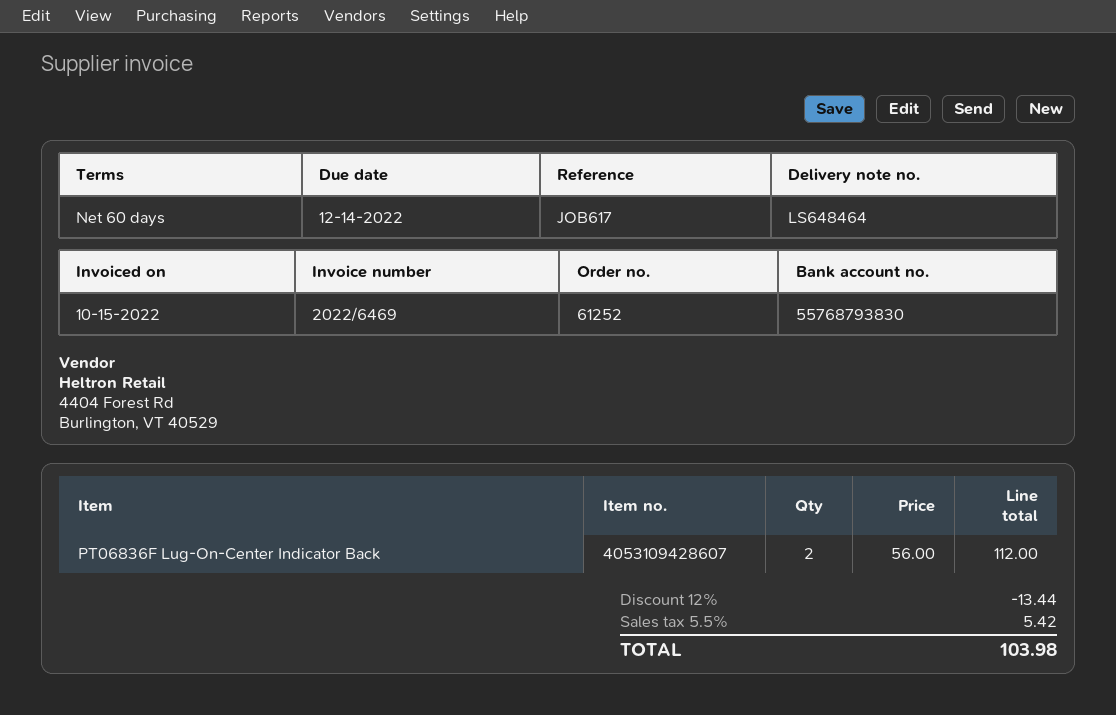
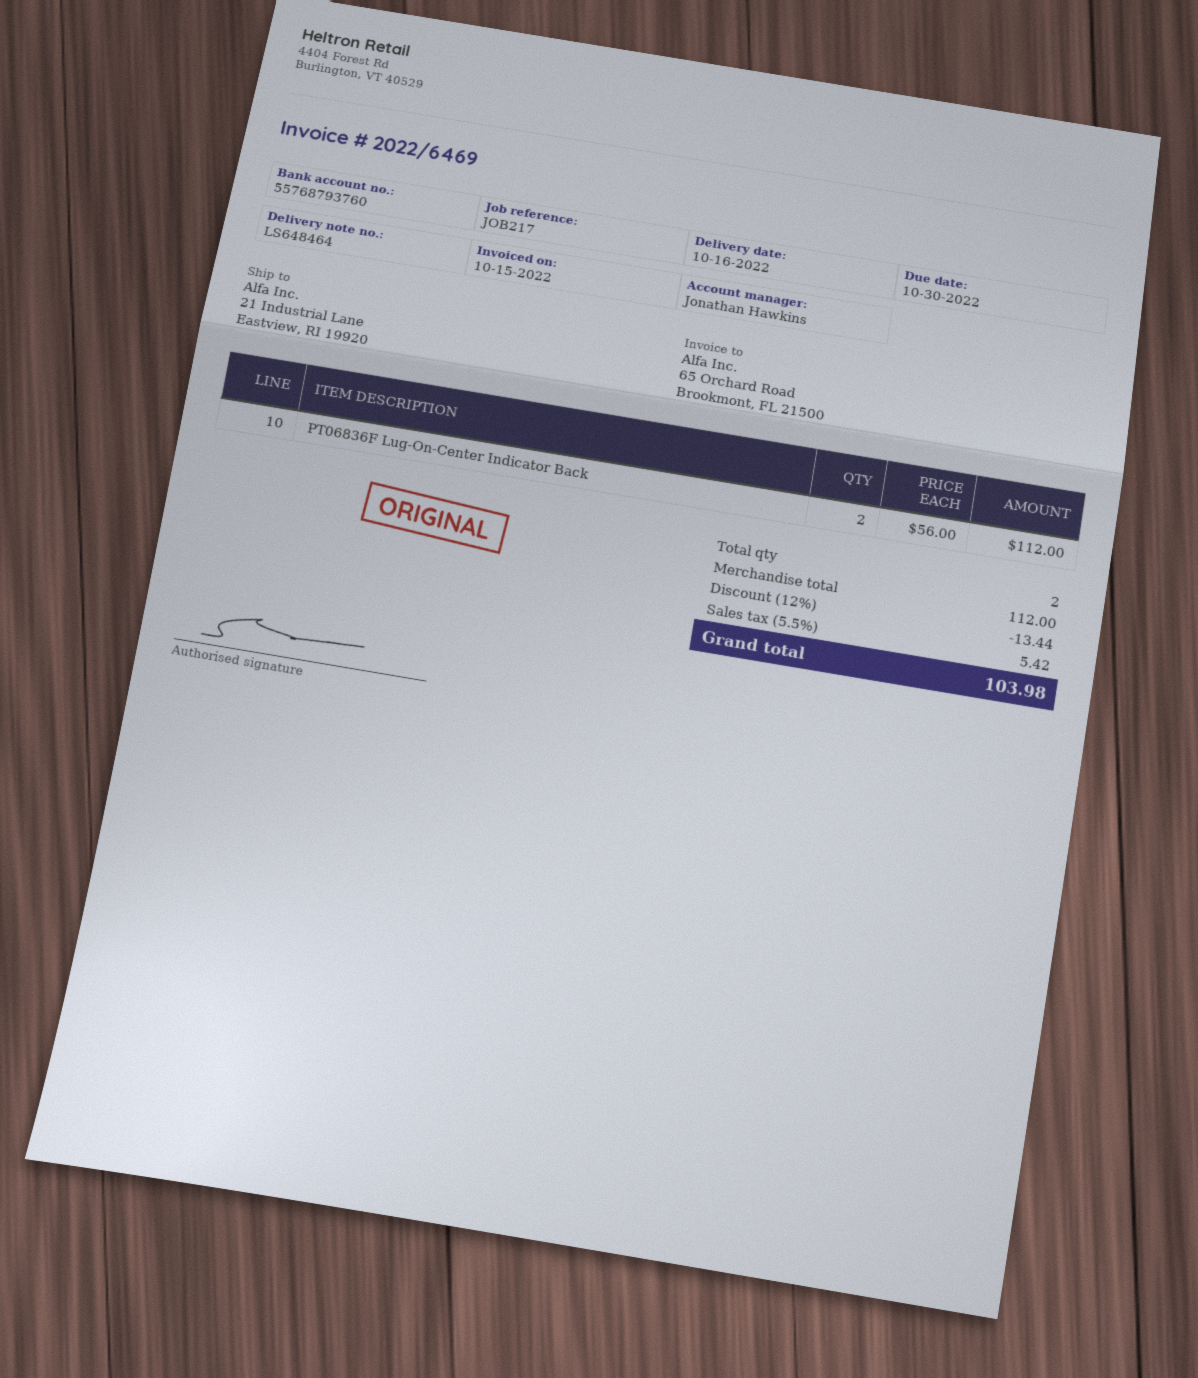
due date: 2022-12-14 -> 2022-10-30
reference: JOB617 -> JOB217
bank account: 55768793830 -> 55768793760

